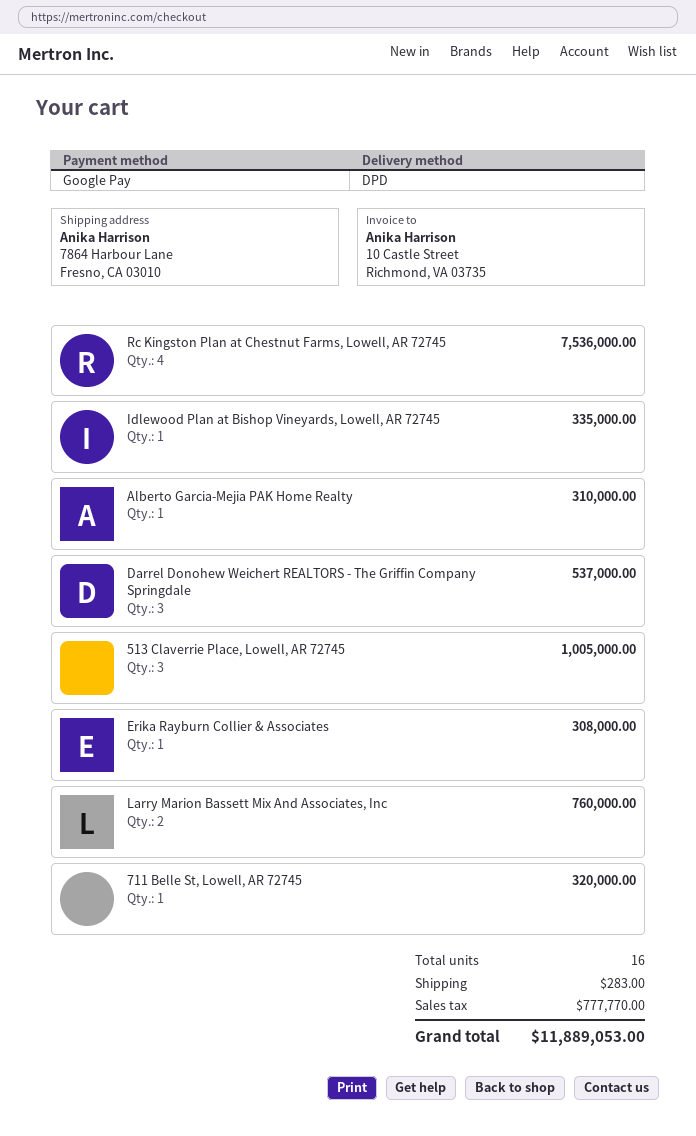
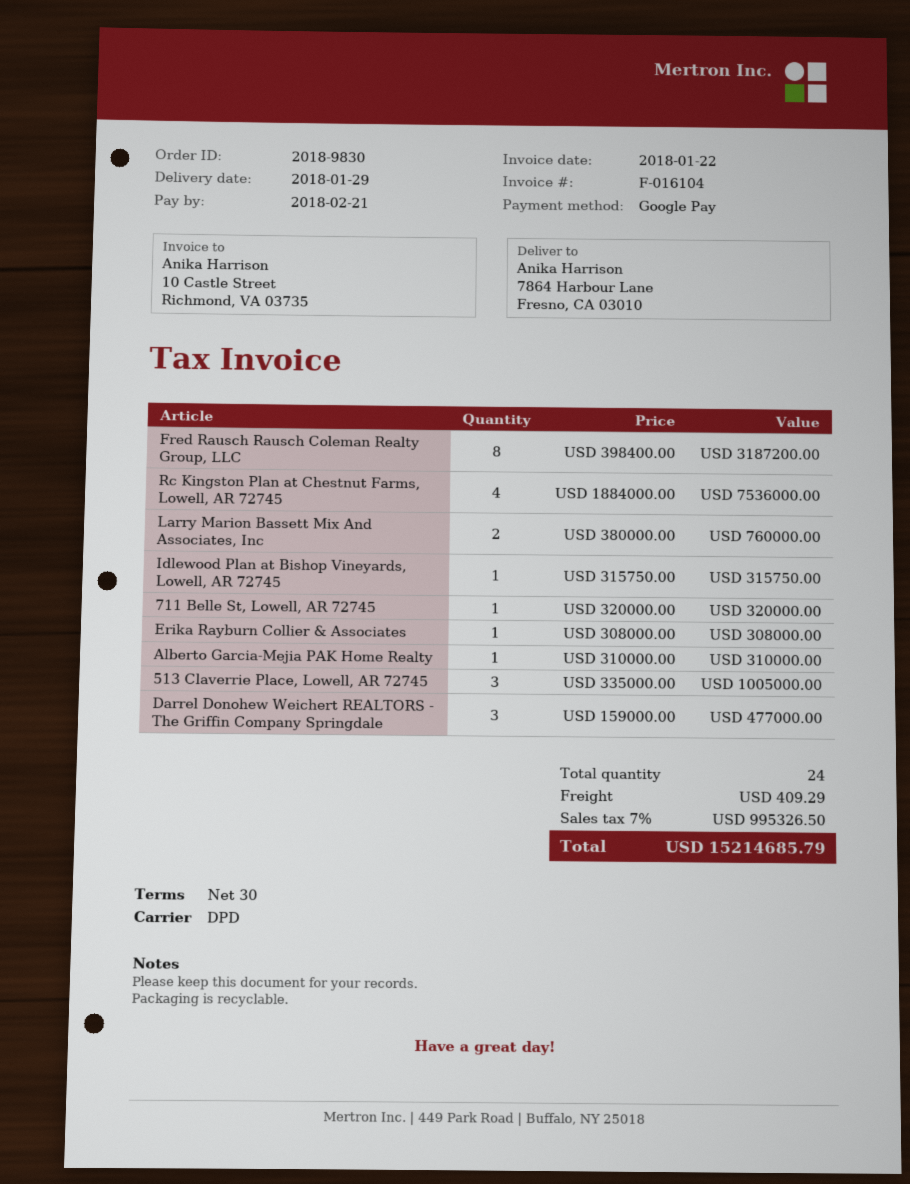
Idlewood Plan at Bishop Vineyards, Lowell, AR 72745: 1 for 335000.00 -> 1 for 315750.00
Darrel Donohew Weichert REALTORS - The Griffin Company Springdale: 3 for 537000.00 -> 3 for 477000.00
Fred Rausch Rausch Coleman Realty Group, LLC: none -> 8 for 3187200.00
total quantity: 16 -> 24
shipping: 283.00 -> 409.29
tax: 777770.00 -> 995326.50
total: 11889053.00 -> 15214685.79

